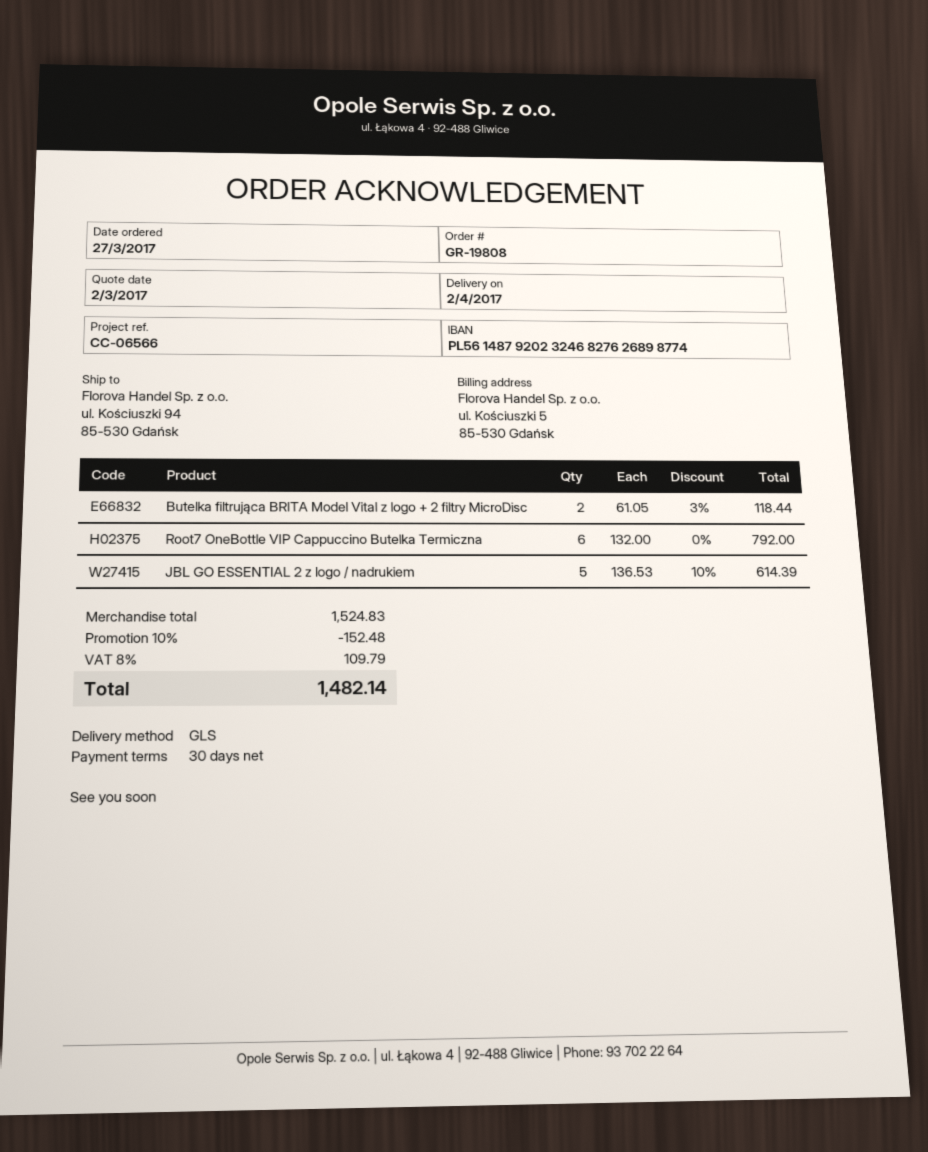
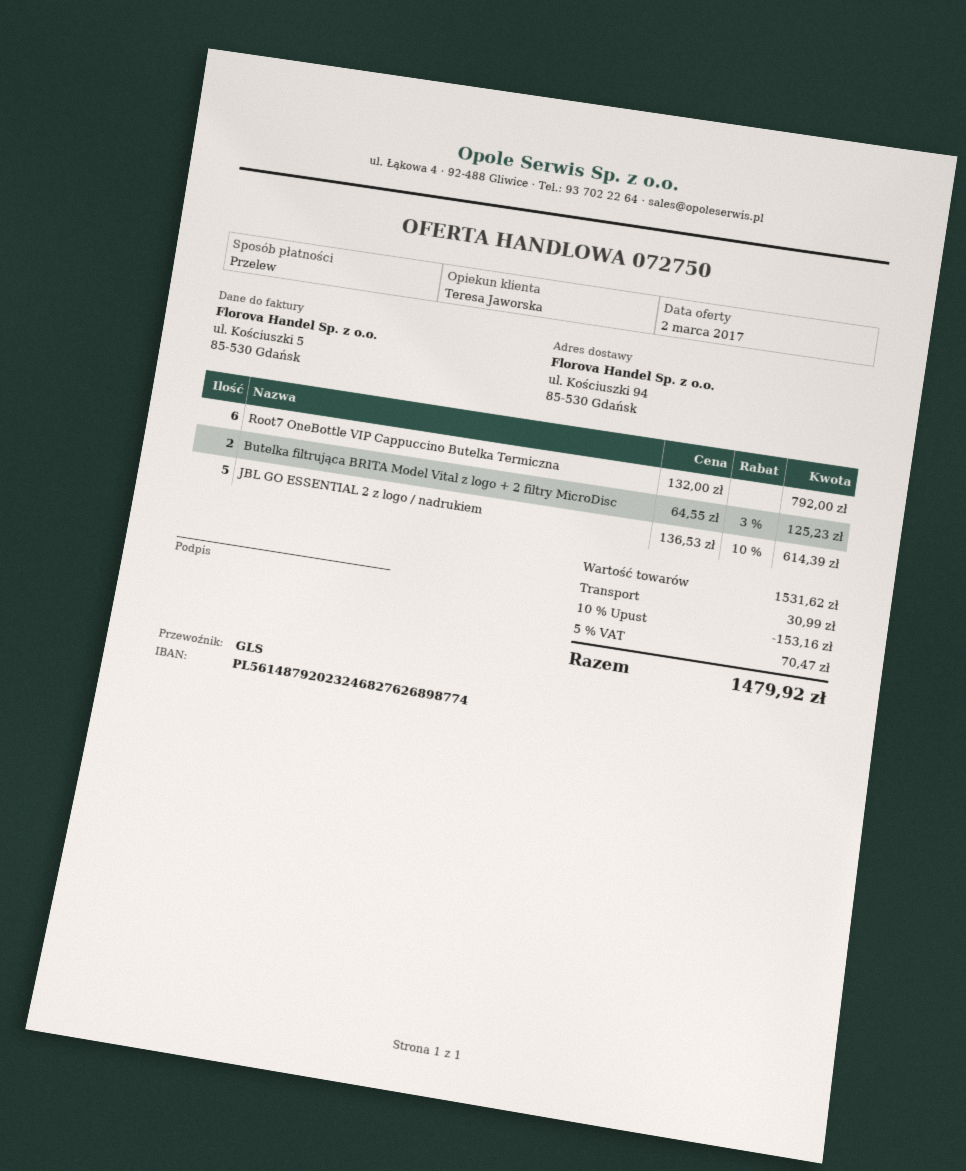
Butelka filtrująca BRITA Model Vital z logo + 2 filtry MicroDisc: 2 x 61.05 - 3% = 118.44 -> 2 x 64.55 - 3% = 125.23
subtotal: 1524.83 -> 1531.62
discount: 10% = 152.48 -> 10% = 153.16
shipping: none -> 30.99
tax: 8% = 109.79 -> 5% = 70.47
total: 1482.14 -> 1479.92

